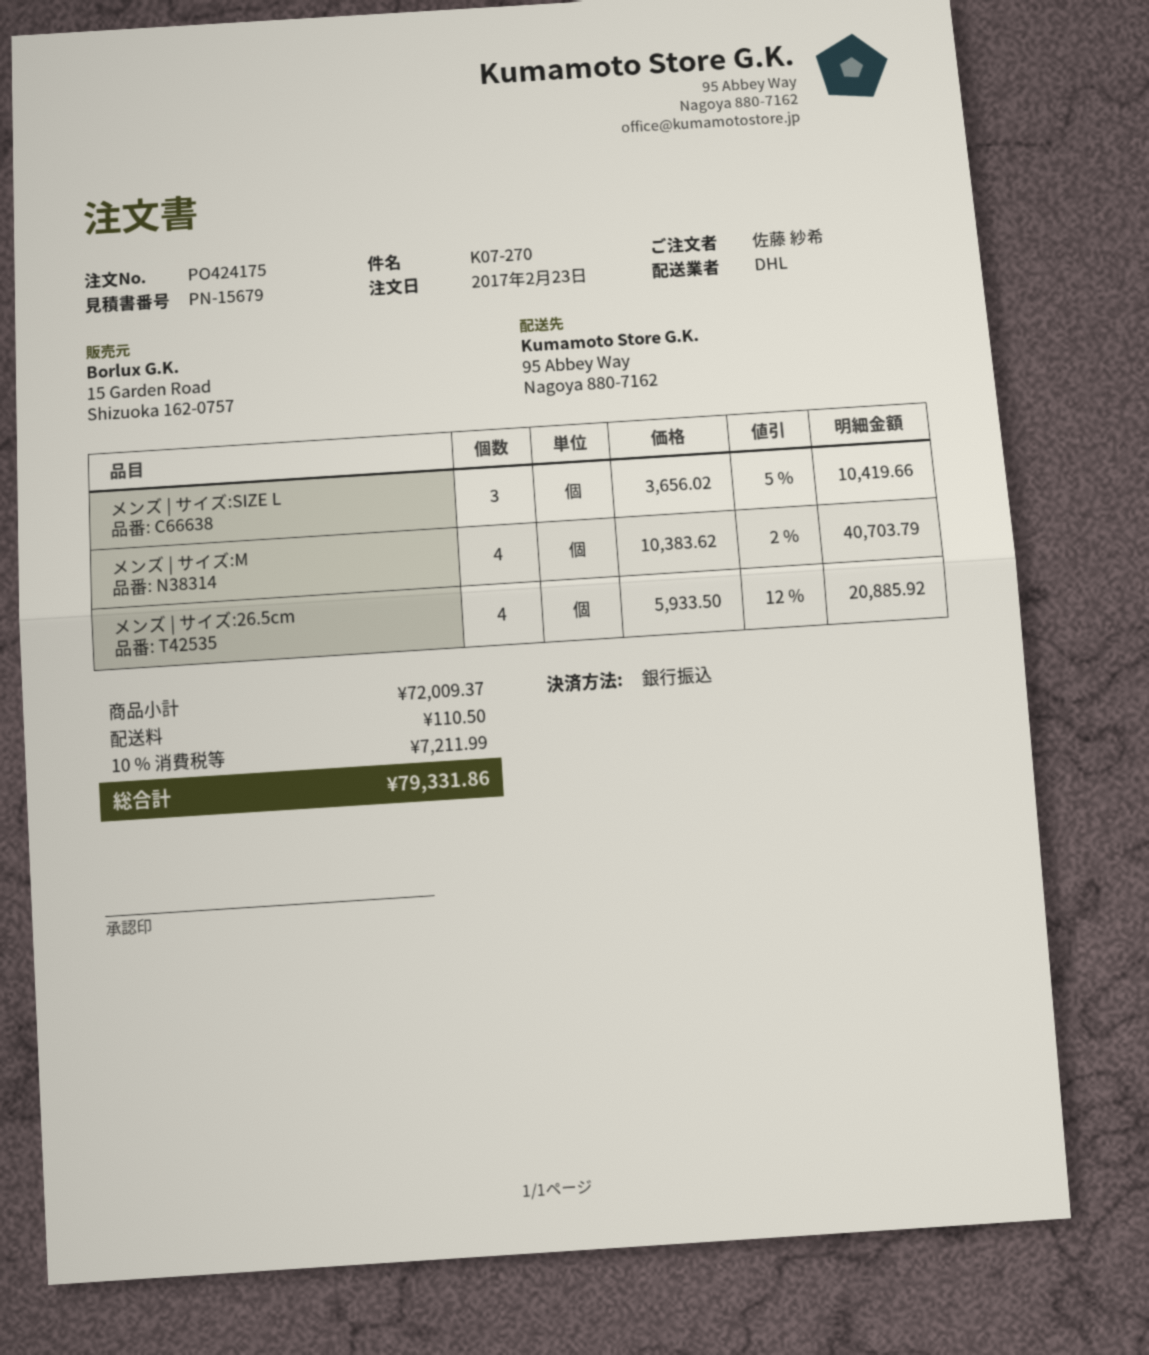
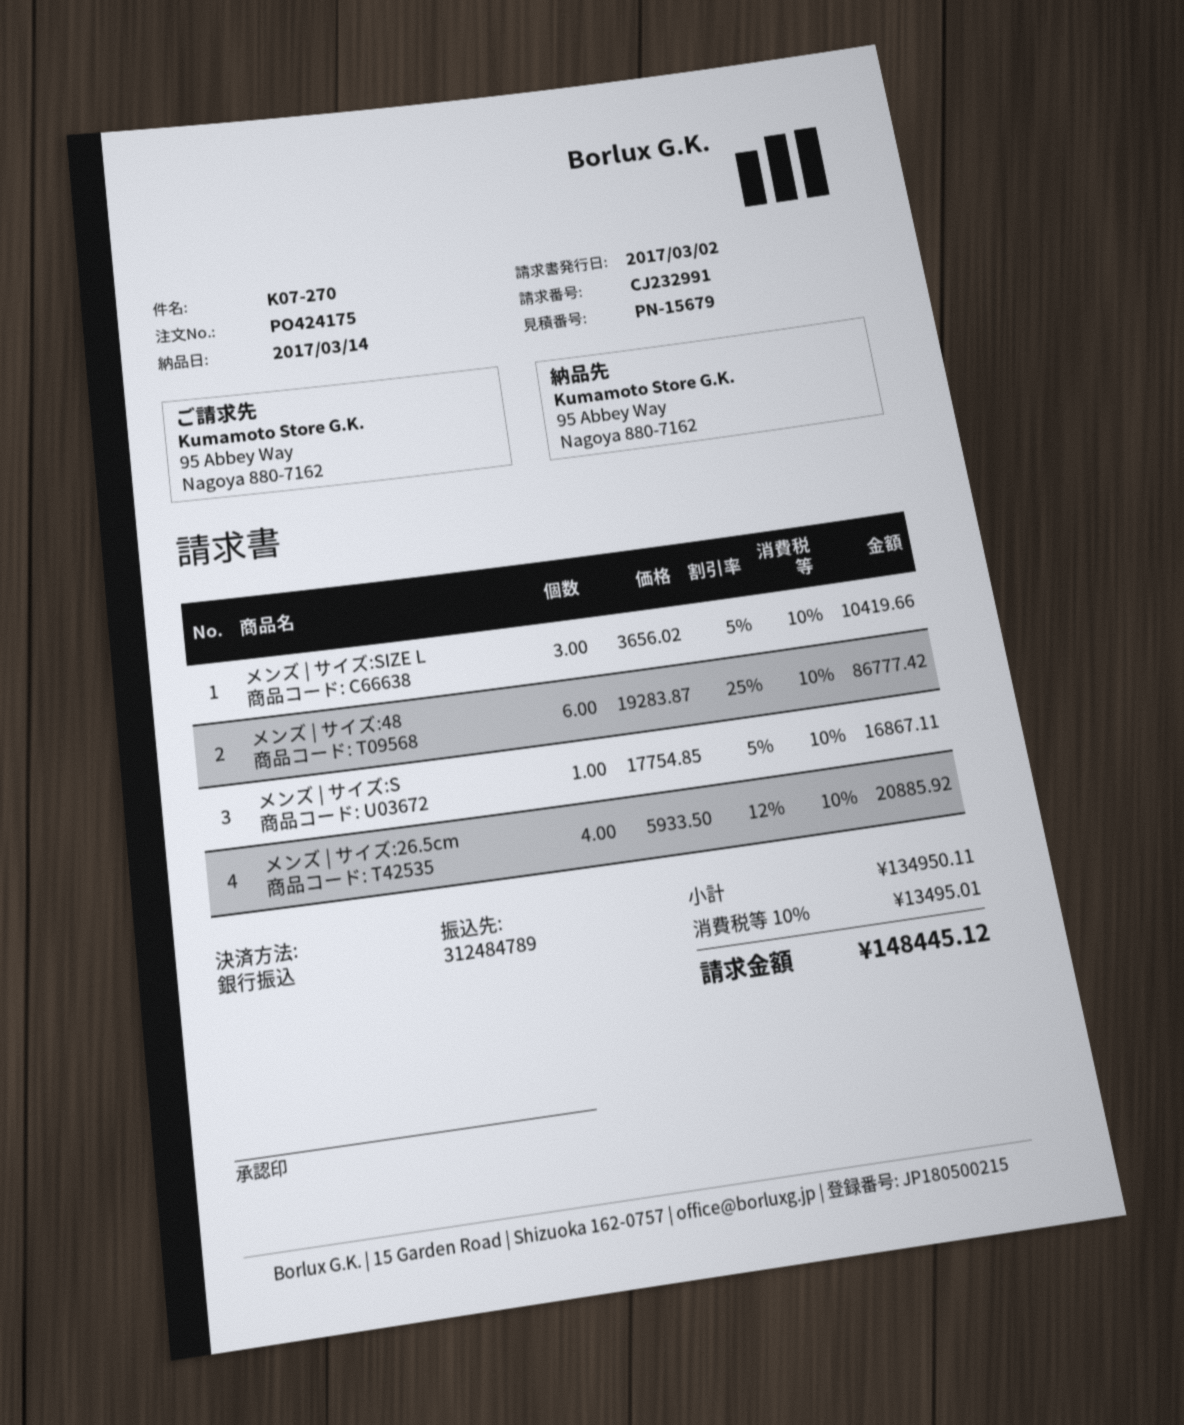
メンズ | サイズ:M: 4 x 10383.62 - 2% = 40703.79 -> none
メンズ | サイズ:48: none -> 6 x 19283.87 - 25% = 86777.42
メンズ | サイズ:S: none -> 1 x 17754.85 - 5% = 16867.11
subtotal: 72009.37 -> 134950.11
shipping: 110.50 -> none
tax: 10% = 7211.99 -> 10% = 13495.01
total: 79331.86 -> 148445.12

